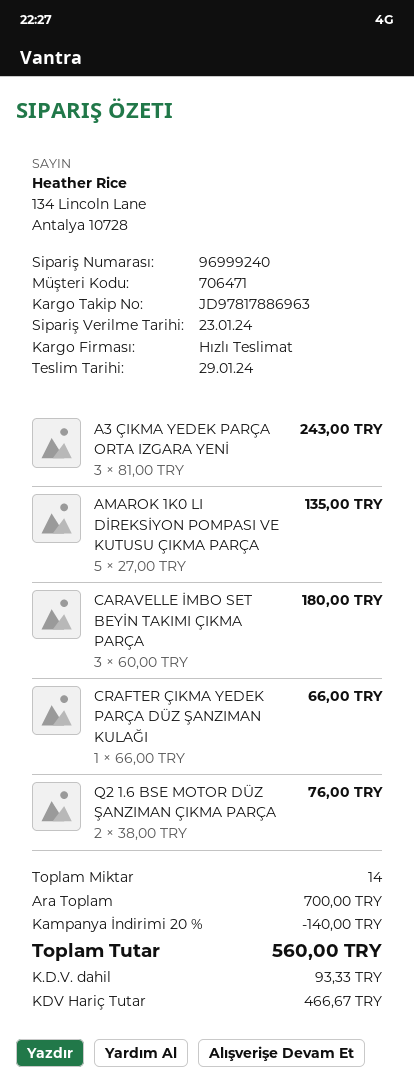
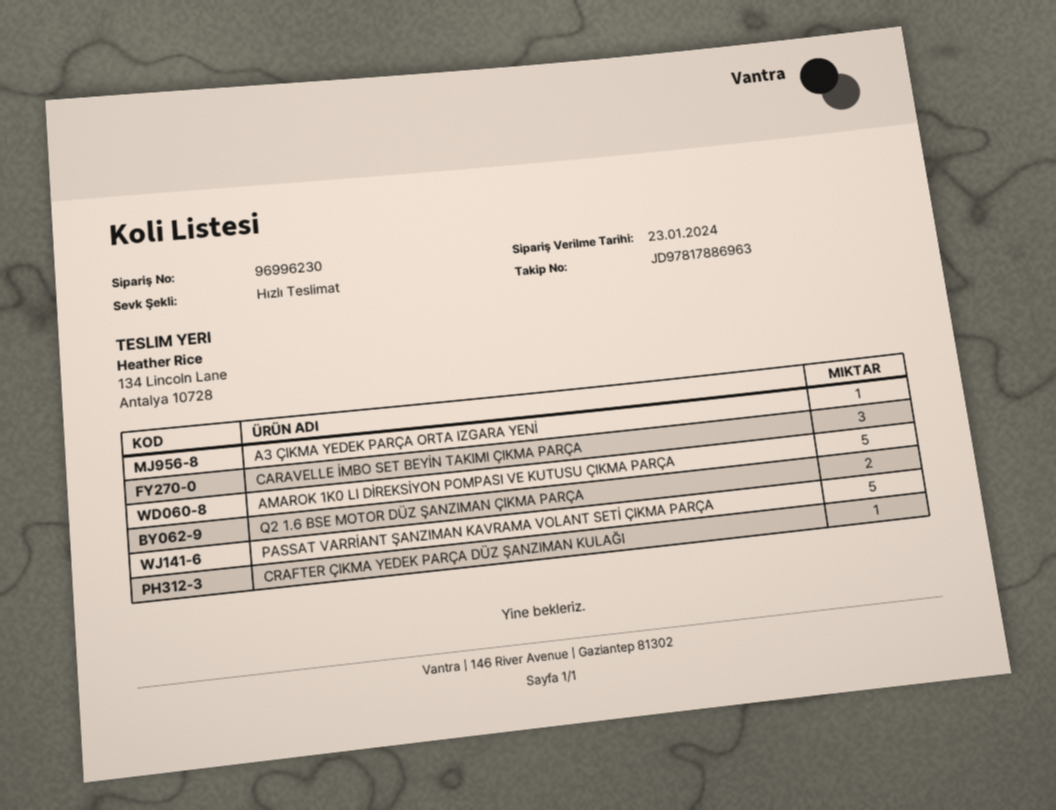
order number: 96999240 -> 96996230
A3 ÇIKMA YEDEK PARÇA ORTA IZGARA YENİ: 3 -> 1
PASSAT VARRİANT ŞANZIMAN KAVRAMA VOLANT SETİ ÇIKMA PARÇA: none -> 5

